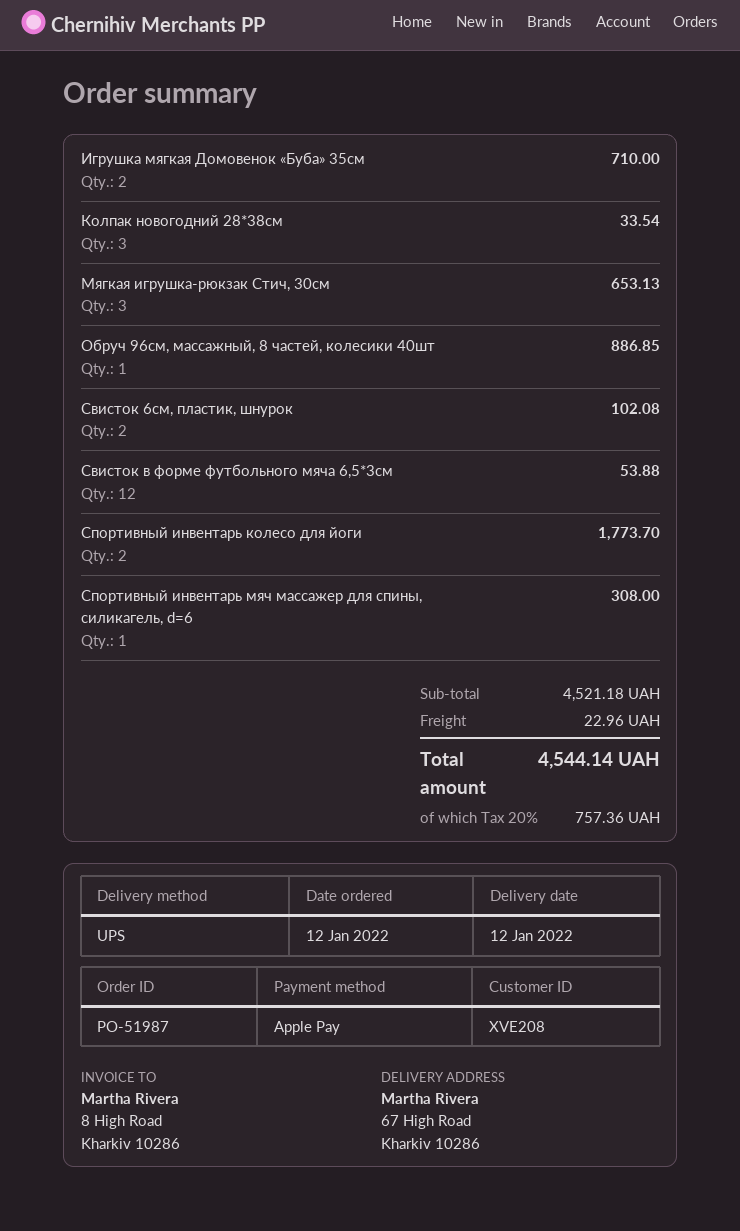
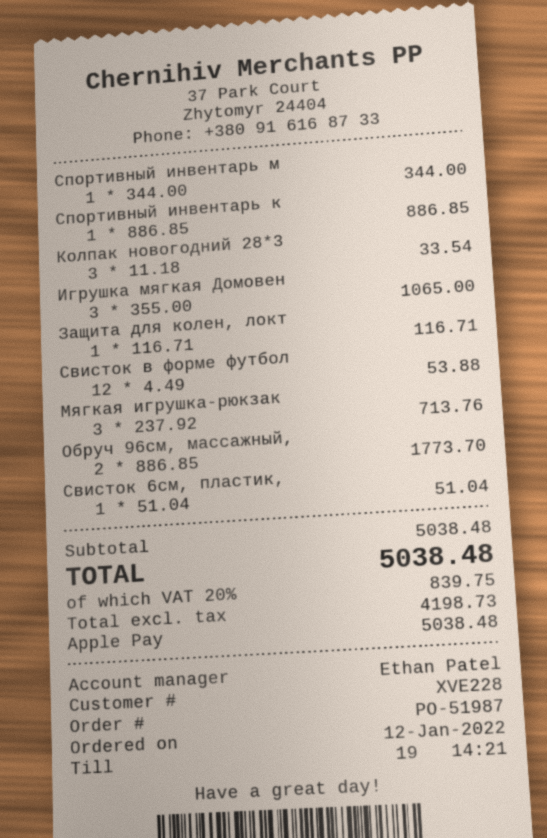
customer number: XVE208 -> XVE228
Игрушка мягкая Домовенок «Буба» 35см: 2 for 710.00 -> 3 for 1065.00
Мягкая игрушка-рюкзак Стич, 30см: 3 for 653.13 -> 3 for 713.76
Обруч 96см, массажный, 8 частей, колесики 40шт: 1 for 886.85 -> 2 for 1773.70
Свисток 6см, пластик, шнурок: 2 for 102.08 -> 1 for 51.04
Спортивный инвентарь колесо для йоги: 2 for 1773.70 -> 1 for 886.85
Спортивный инвентарь мяч массажер для спины, силикагель, d=6: 1 for 308.00 -> 1 for 344.00
Защита для колен, локт: none -> 1 for 116.71
subtotal: 4521.18 -> 5038.48
shipping: 22.96 -> none
tax: 20% = 757.36 -> 20% = 839.75
total: 4544.14 -> 5038.48

